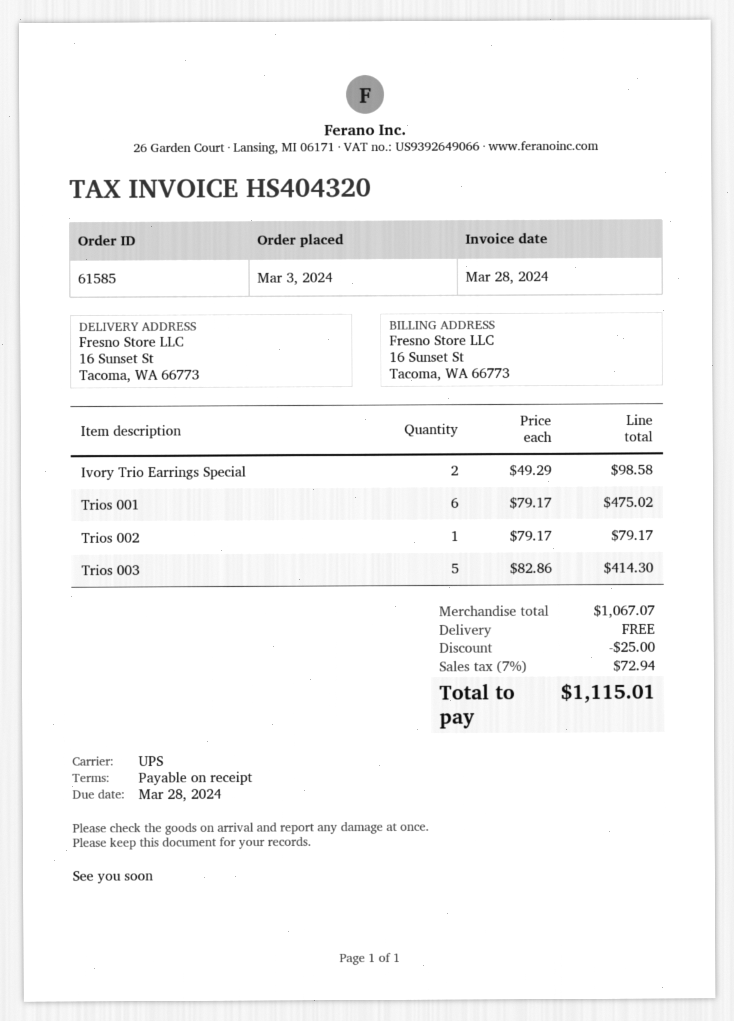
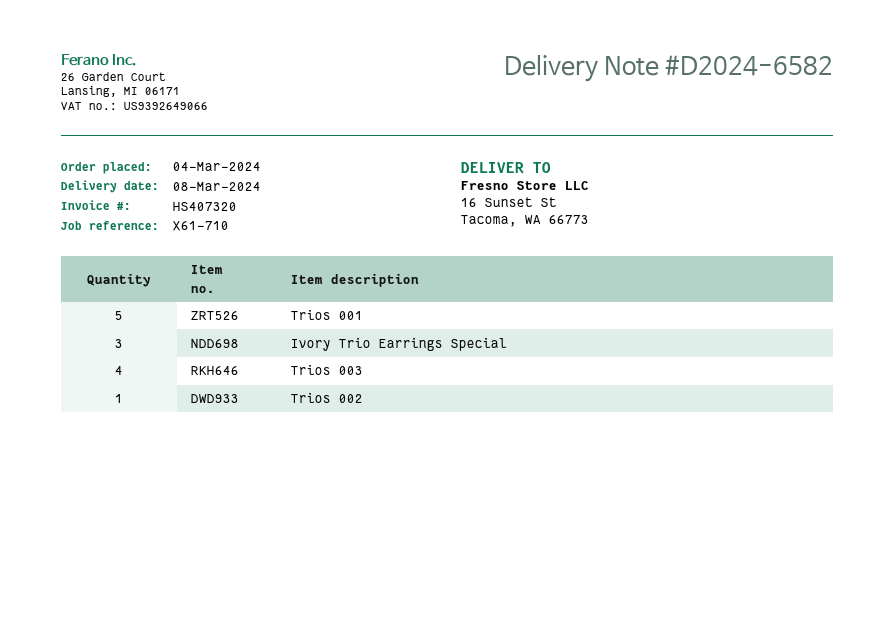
order date: 2024-03-03 -> 2024-03-04
invoice number: HS404320 -> HS407320
Ivory Trio Earrings Special: 2 -> 3
Trios 001: 6 -> 5
Trios 003: 5 -> 4

